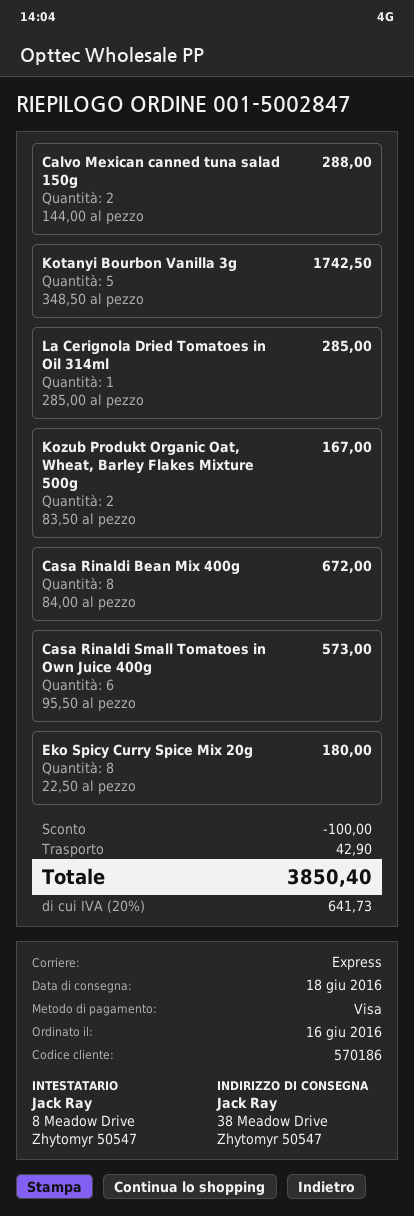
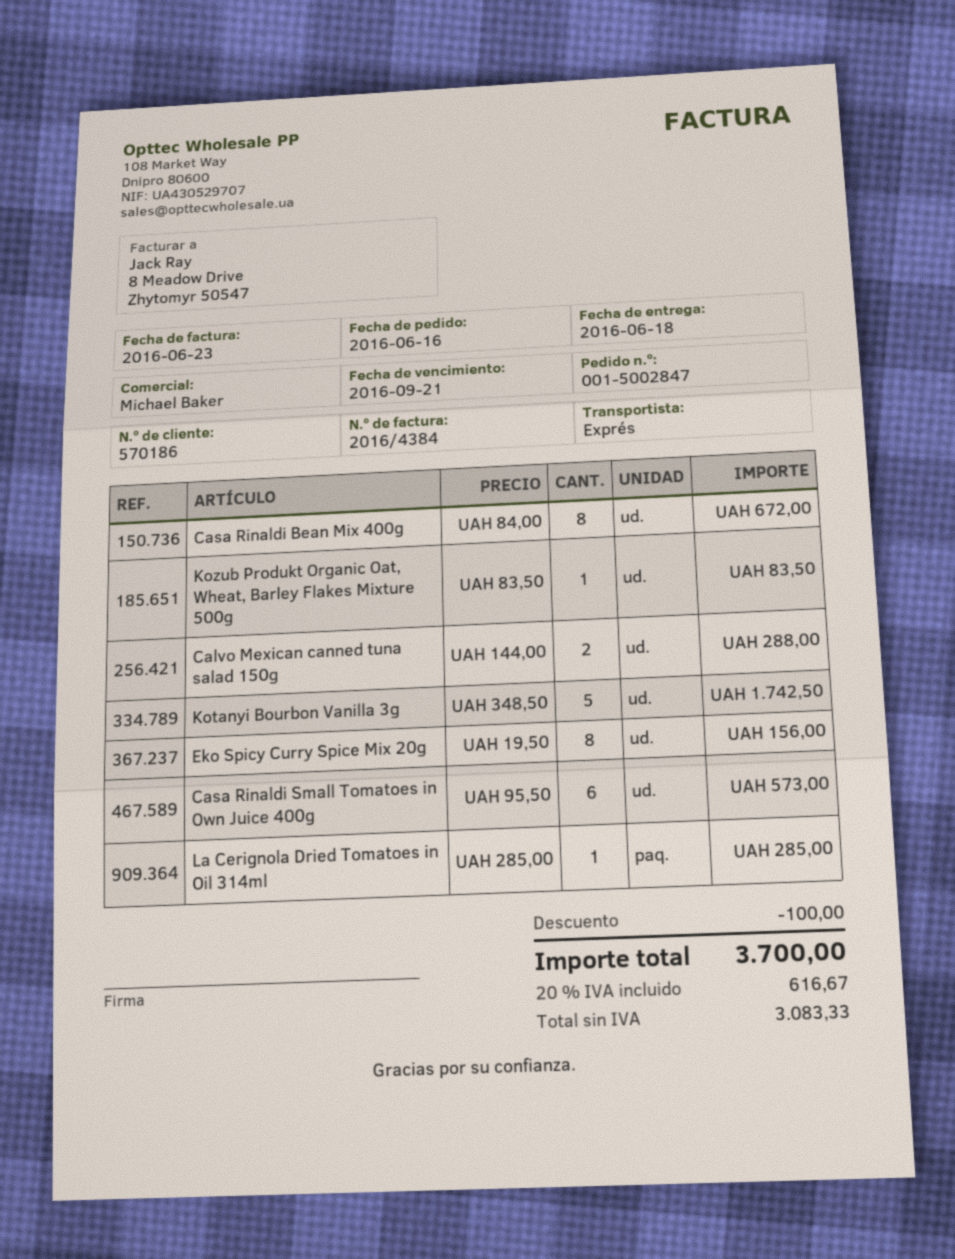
Kozub Produkt Organic Oat, Wheat, Barley Flakes Mixture 500g: 2 x 83.50 = 167.00 -> 1 x 83.50 = 83.50
Eko Spicy Curry Spice Мix 20g: 8 x 22.50 = 180.00 -> 8 x 19.50 = 156.00
shipping: 42.90 -> none
tax: 20% = 641.73 -> 20% = 616.67
total: 3850.40 -> 3700.00

